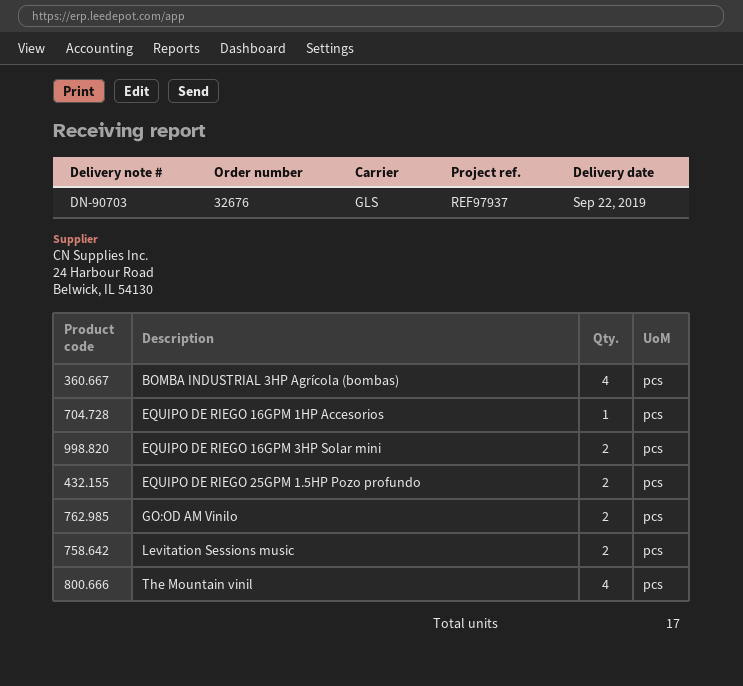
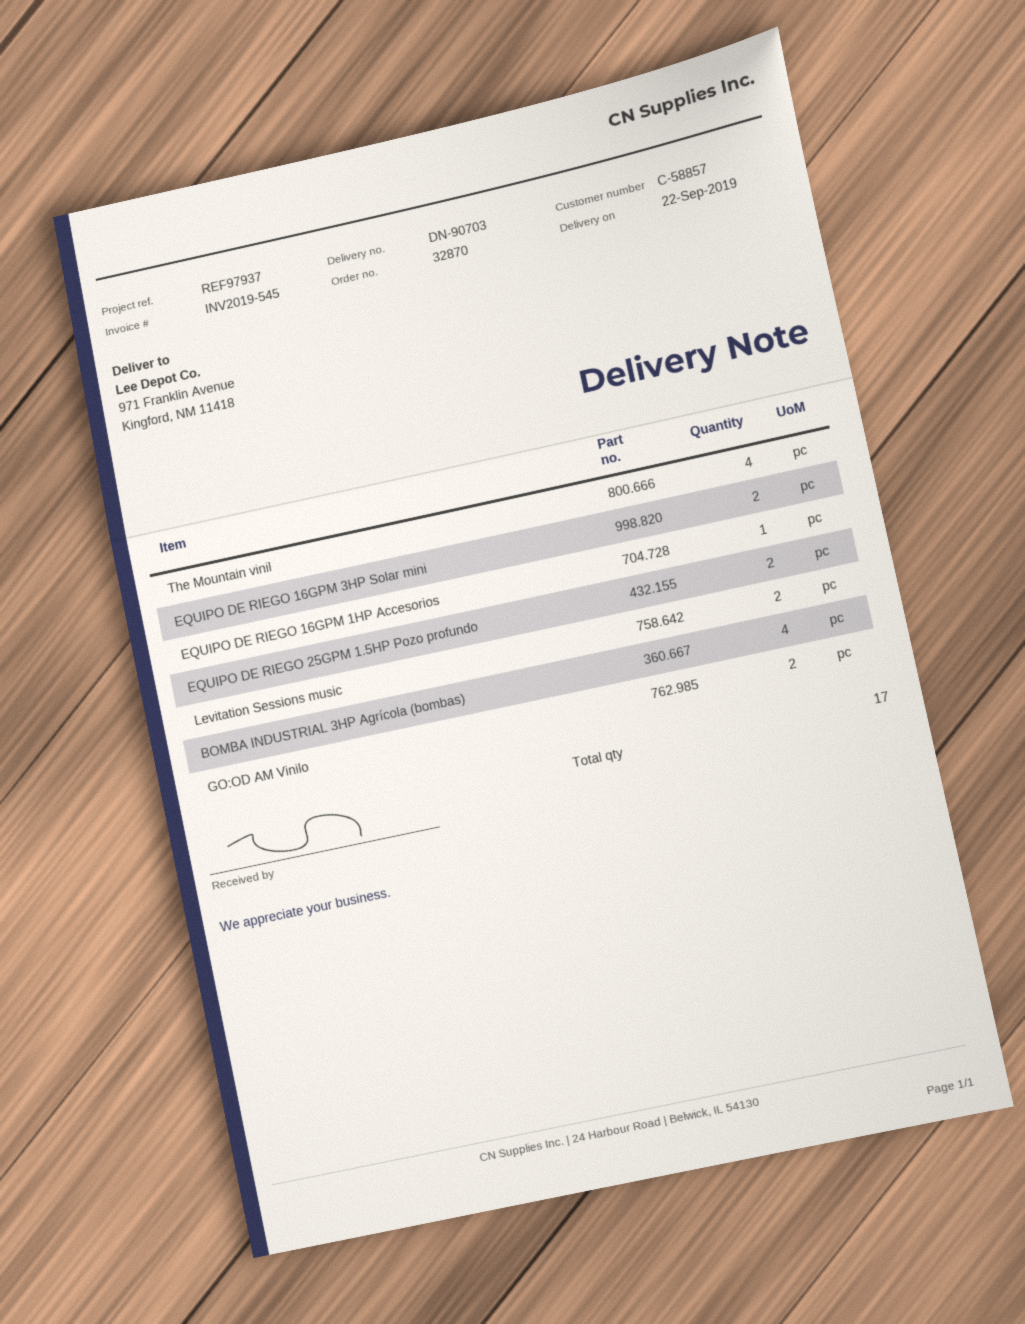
order number: 32676 -> 32870

